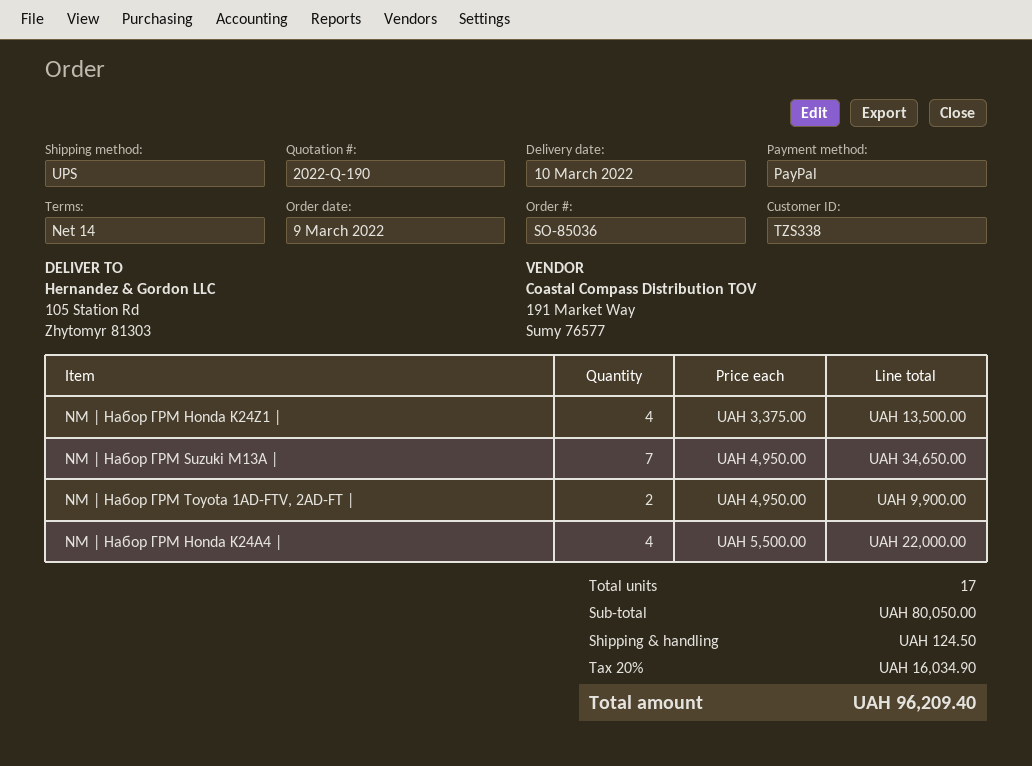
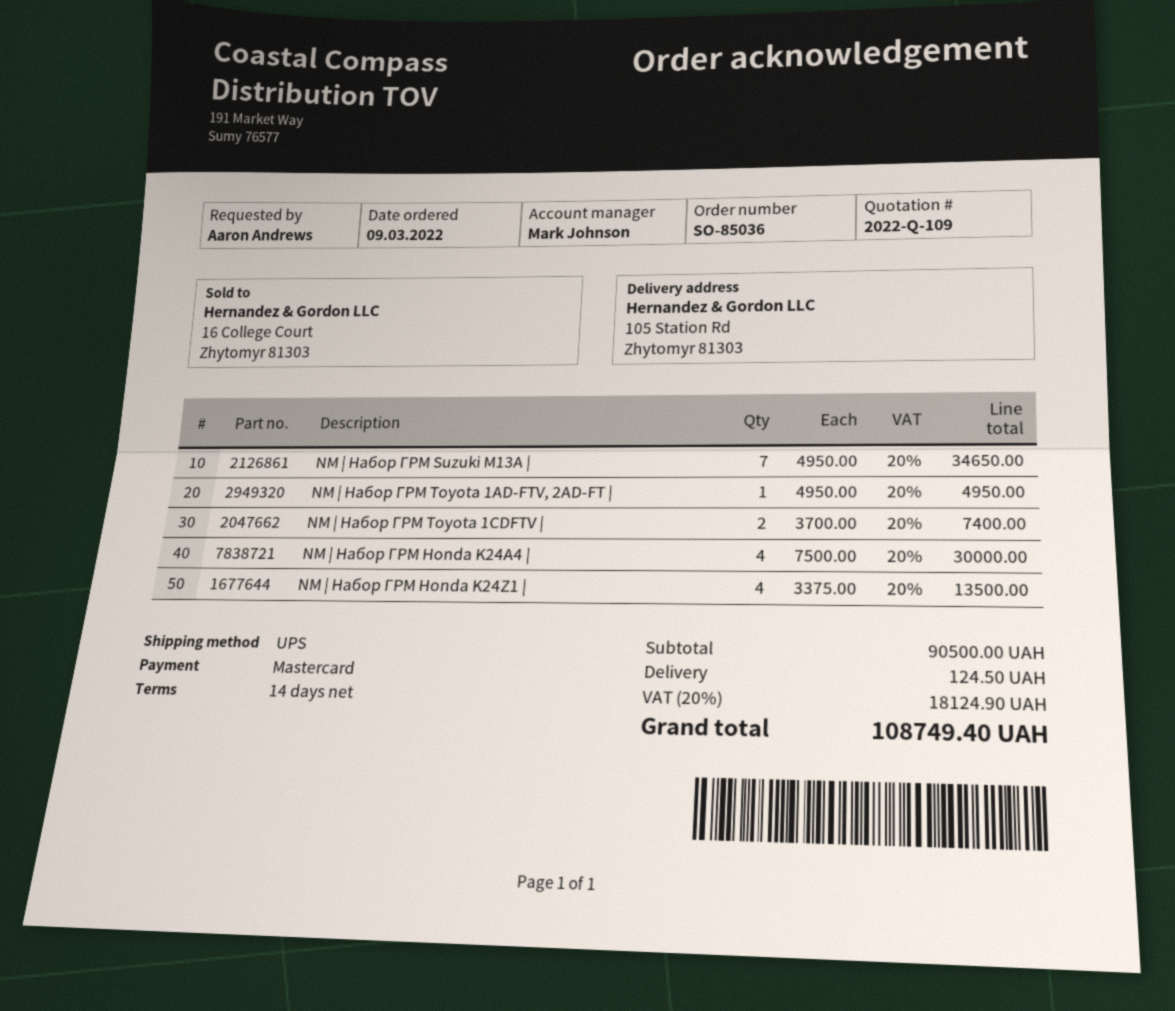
quote number: 2022-Q-190 -> 2022-Q-109
payment method: PayPal -> Mastercard
NM | Набор ГРМ Toyota 1AD-FTV, 2AD-FT |: 2 x 4950.00 = 9900.00 -> 1 x 4950.00 = 4950.00
NM | Набор ГРМ Honda K24A4 |: 4 x 5500.00 = 22000.00 -> 4 x 7500.00 = 30000.00
NM | Набор ГРМ Toyota 1CDFTV |: none -> 2 x 3700.00 = 7400.00
subtotal: 80050.00 -> 90500.00
tax: 20% = 16034.90 -> 20% = 18124.90
total: 96209.40 -> 108749.40

